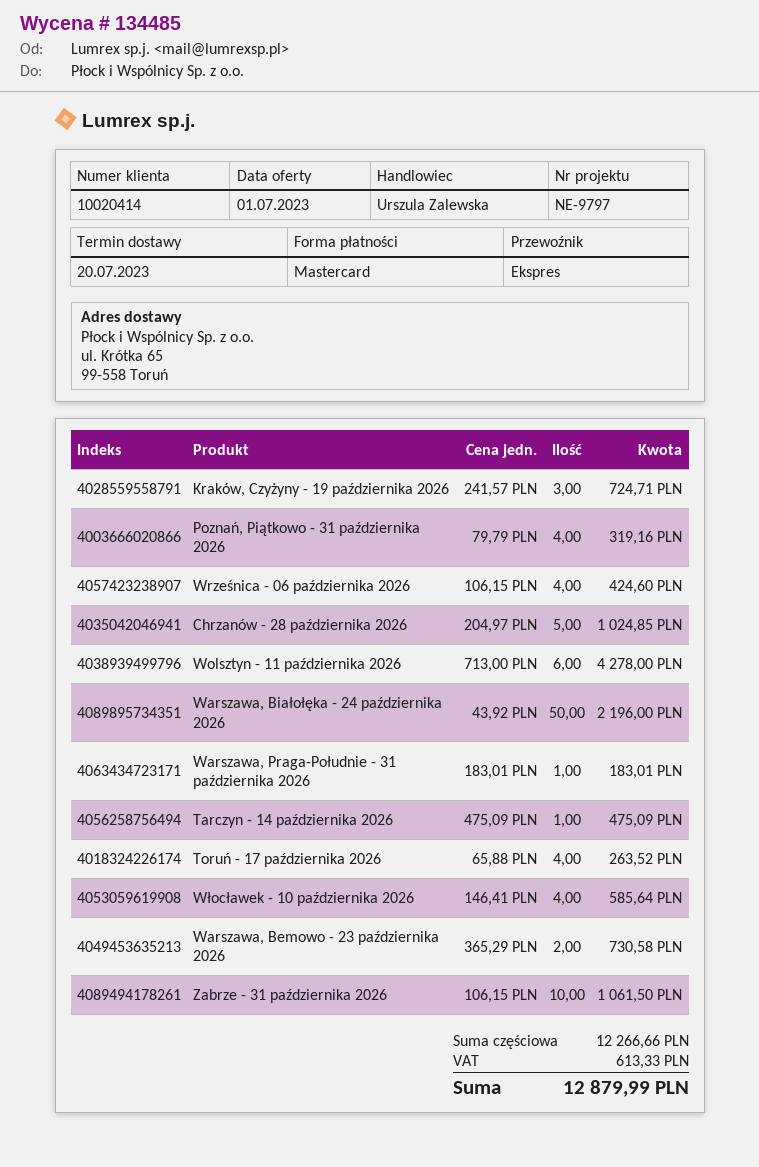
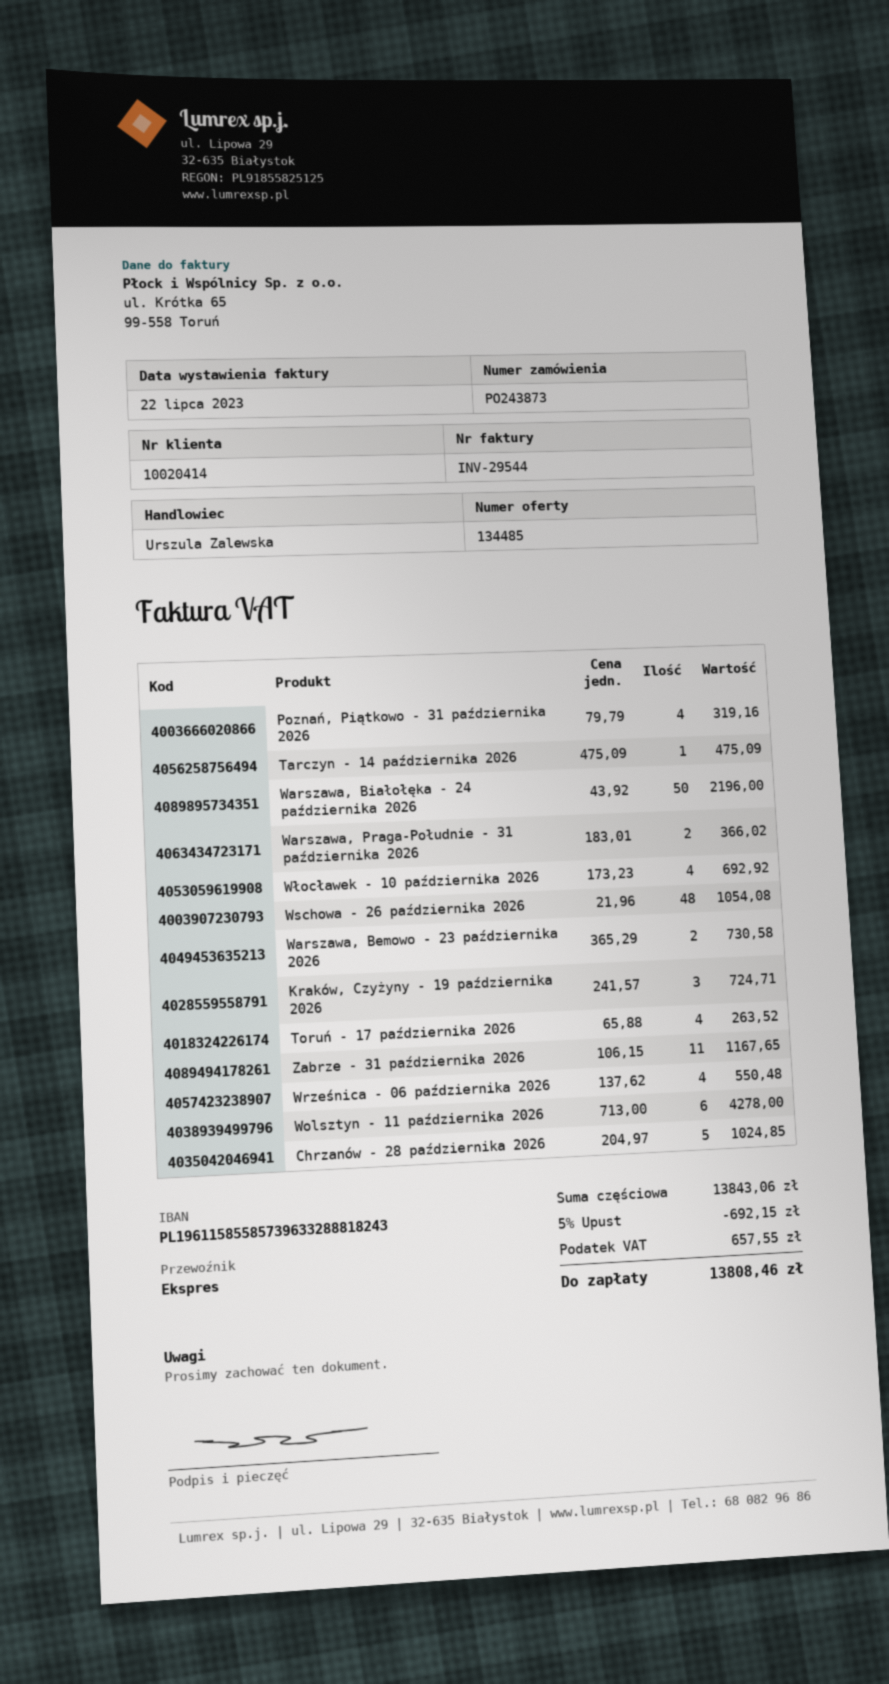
Wrześnica - 06 października 2026: 4 x 106.15 = 424.60 -> 4 x 137.62 = 550.48
Warszawa, Praga-Południe - 31 października 2026: 1 x 183.01 = 183.01 -> 2 x 183.01 = 366.02
Włocławek - 10 października 2026: 4 x 146.41 = 585.64 -> 4 x 173.23 = 692.92
Zabrze - 31 października 2026: 10 x 106.15 = 1061.50 -> 11 x 106.15 = 1167.65
Wschowa - 26 października 2026: none -> 48 x 21.96 = 1054.08
subtotal: 12266.66 -> 13843.06
discount: none -> 5% = 692.15
tax: 613.33 -> 657.55
total: 12879.99 -> 13808.46

